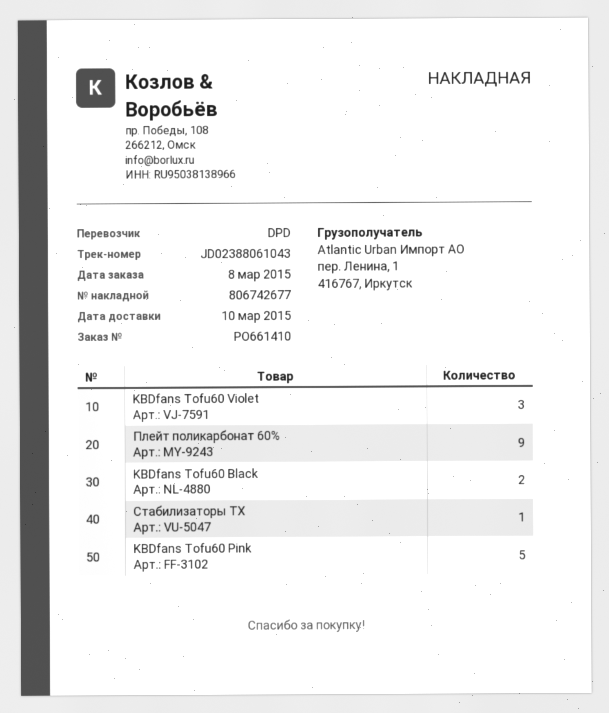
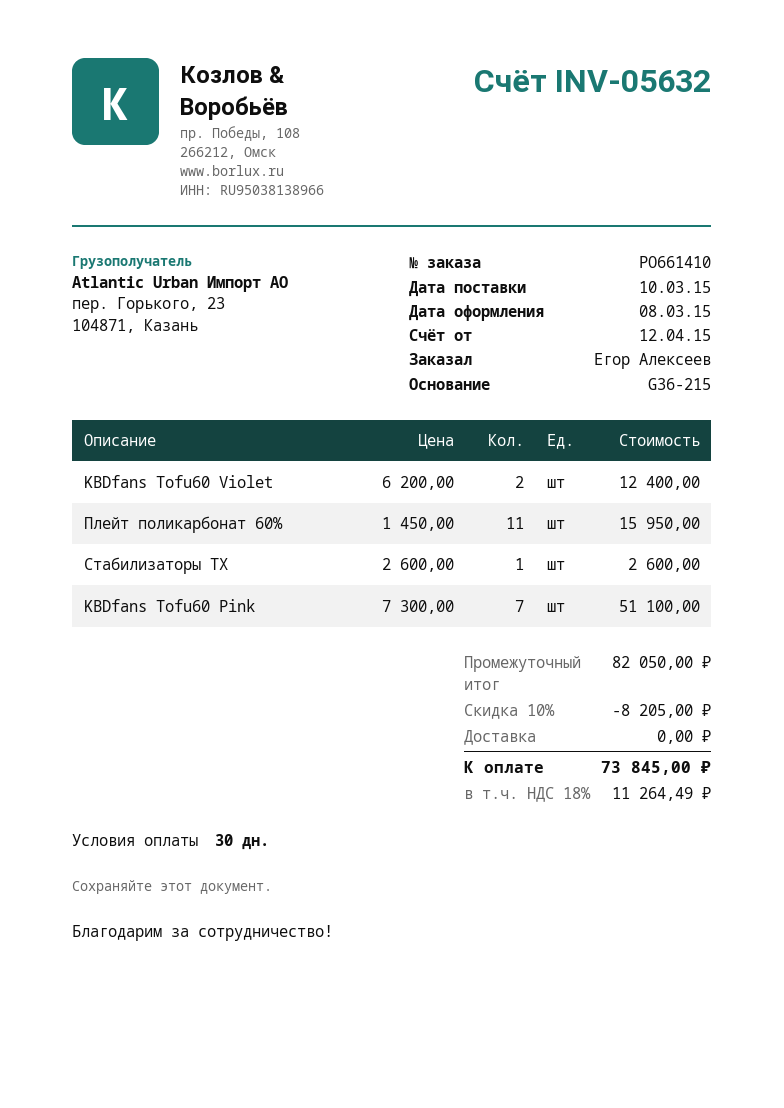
ship to: пер. Ленина, 1, 416767, Иркутск -> пер. Горького, 23, 104871, Казань
KBDfans Tofu60 Violet: 3 -> 2
Плейт поликарбонат 60%: 9 -> 11
KBDfans Tofu60 Black: 2 -> none
KBDfans Tofu60 Pink: 5 -> 7

